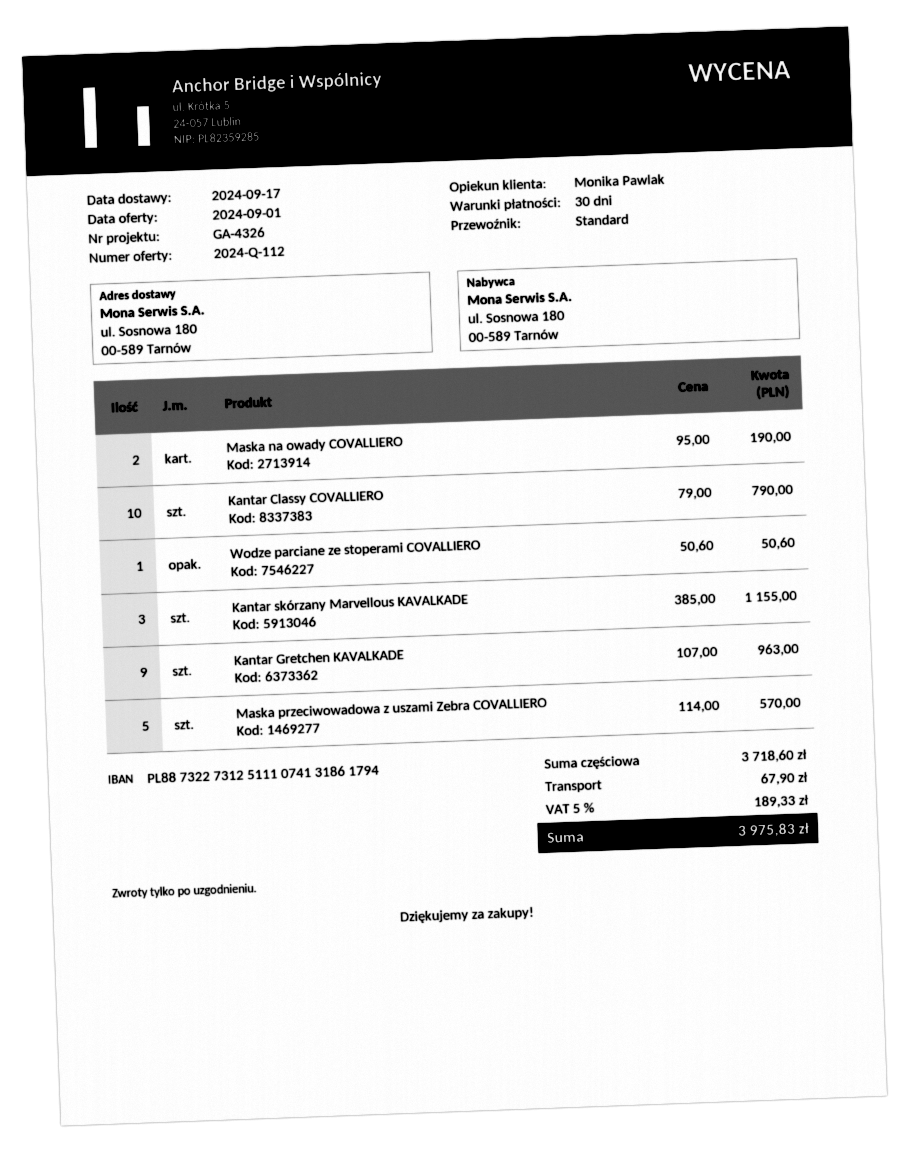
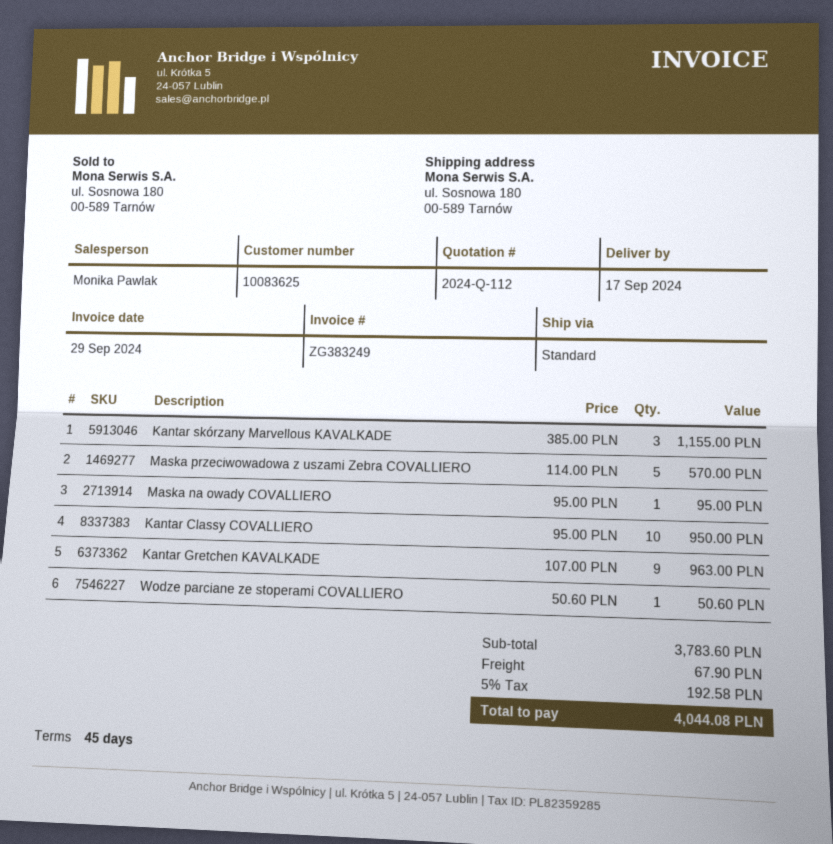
payment terms: 30 days -> 45 days
Maska na owady COVALLIERO: 2 x 95.00 = 190.00 -> 1 x 95.00 = 95.00
Kantar Classy COVALLIERO: 10 x 79.00 = 790.00 -> 10 x 95.00 = 950.00
subtotal: 3718.60 -> 3783.60
tax: 5% = 189.33 -> 5% = 192.58
total: 3975.83 -> 4044.08

